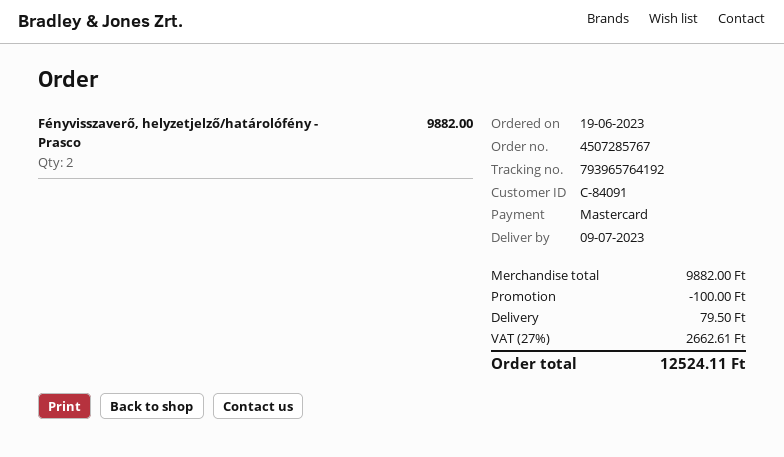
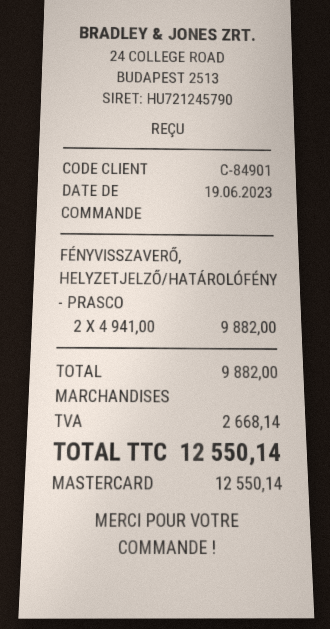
customer number: C-84091 -> C-84901
discount: 100.00 -> none
shipping: 79.50 -> none
tax: 2662.61 -> 2668.14
total: 12524.11 -> 12550.14

